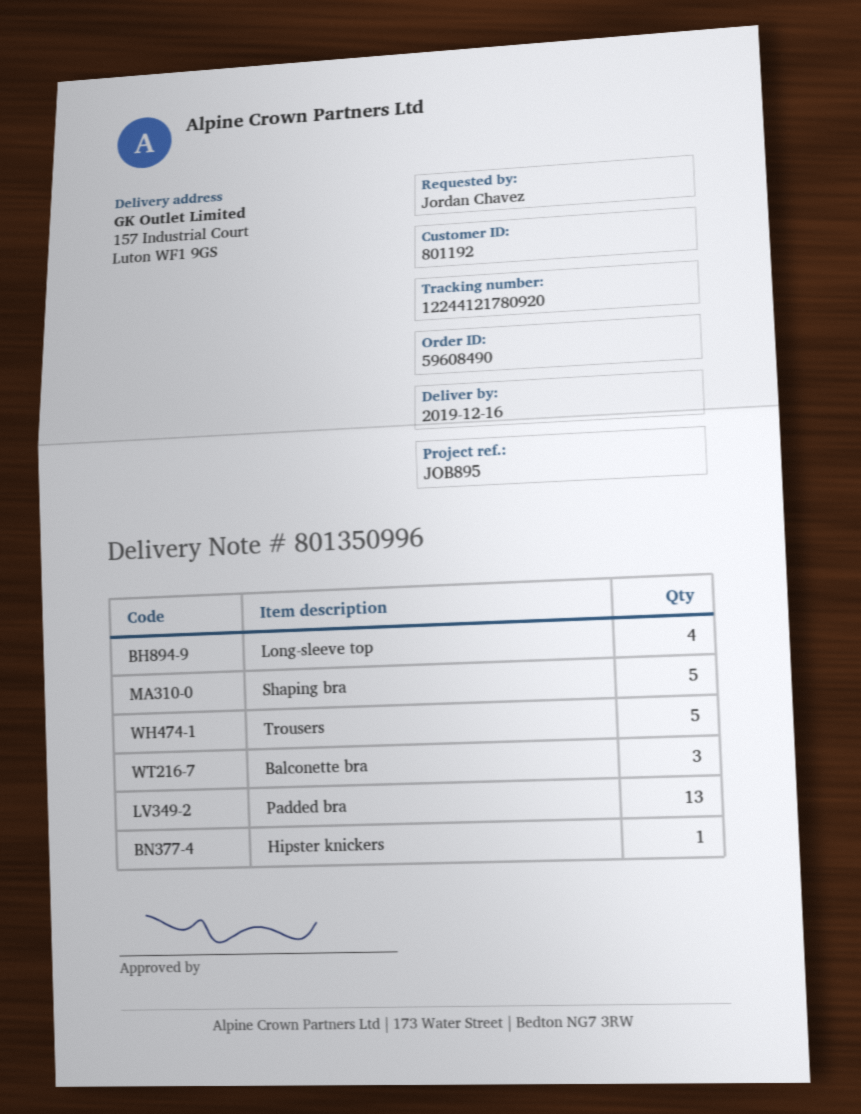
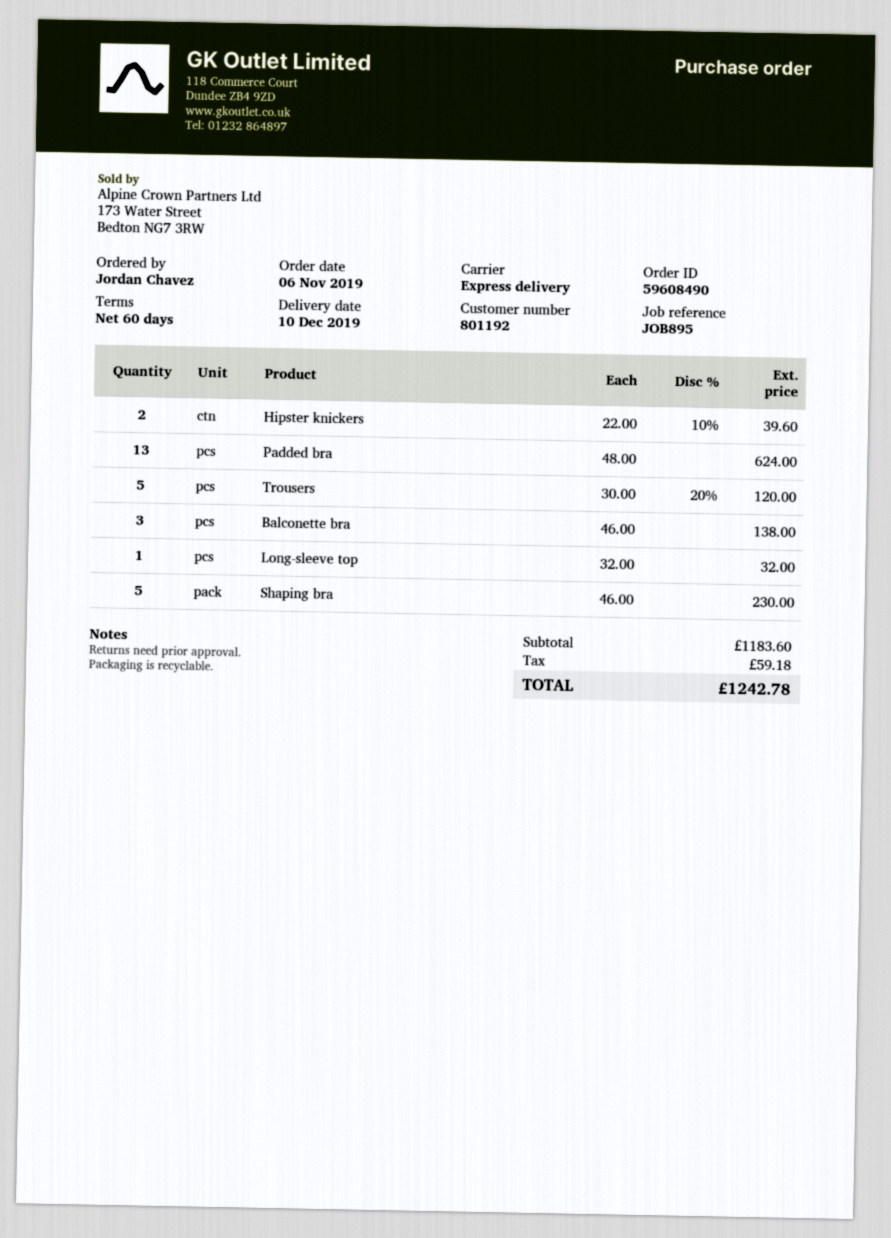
delivery date: 2019-12-16 -> 2019-12-10
Long-sleeve top: 4 -> 1
Hipster knickers: 1 -> 2

